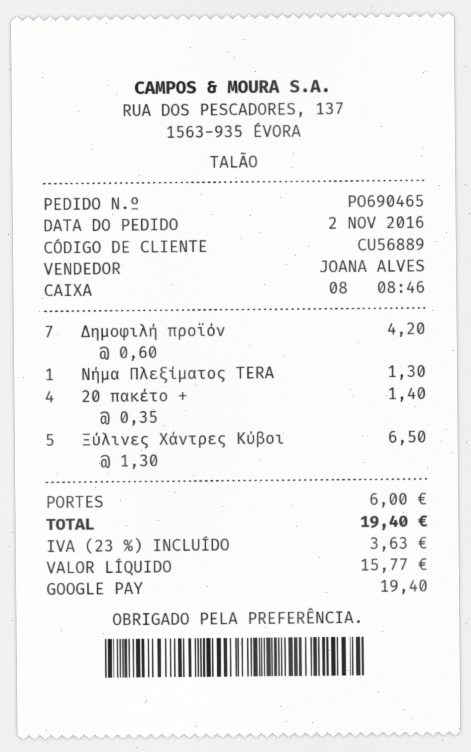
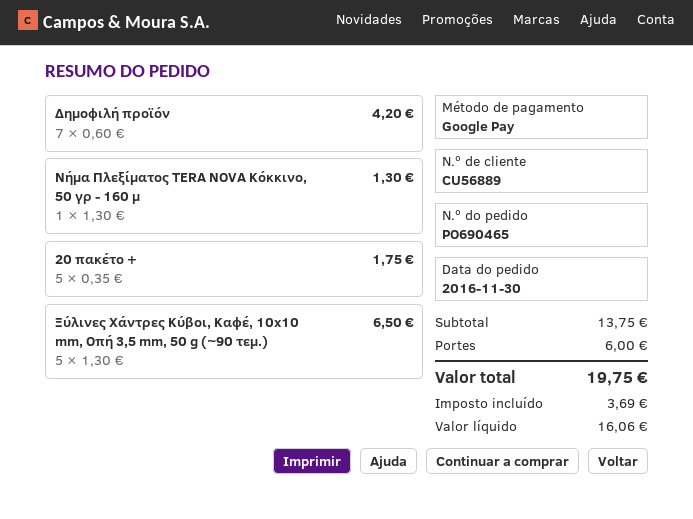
order date: 2016-11-02 -> 2016-11-30
20 πακέτο +: 4 x 0.35 = 1.40 -> 5 x 0.35 = 1.75
net: 15.77 -> 16.06
tax: 3.63 -> 3.69
total: 19.40 -> 19.75

